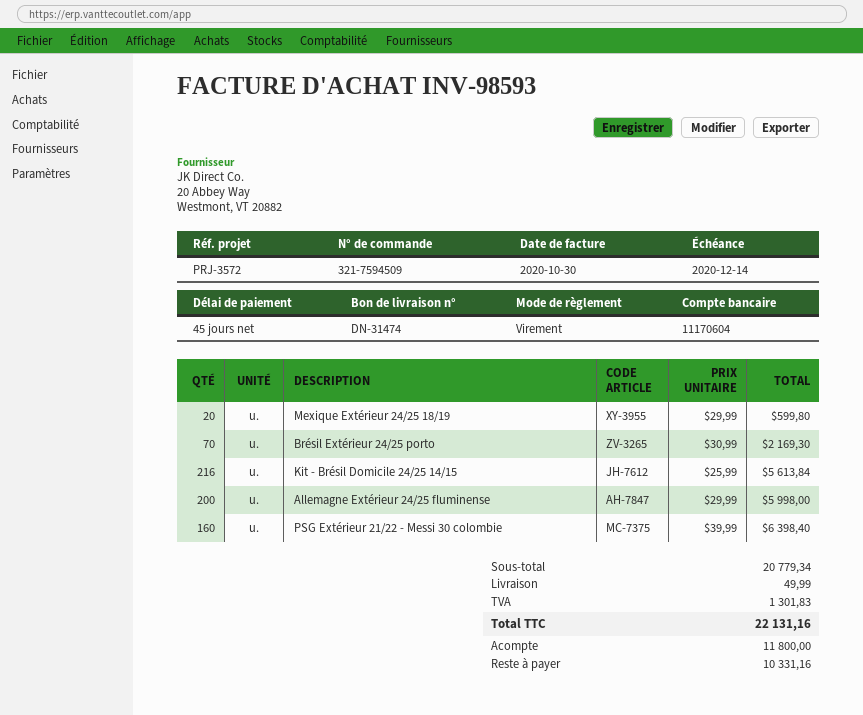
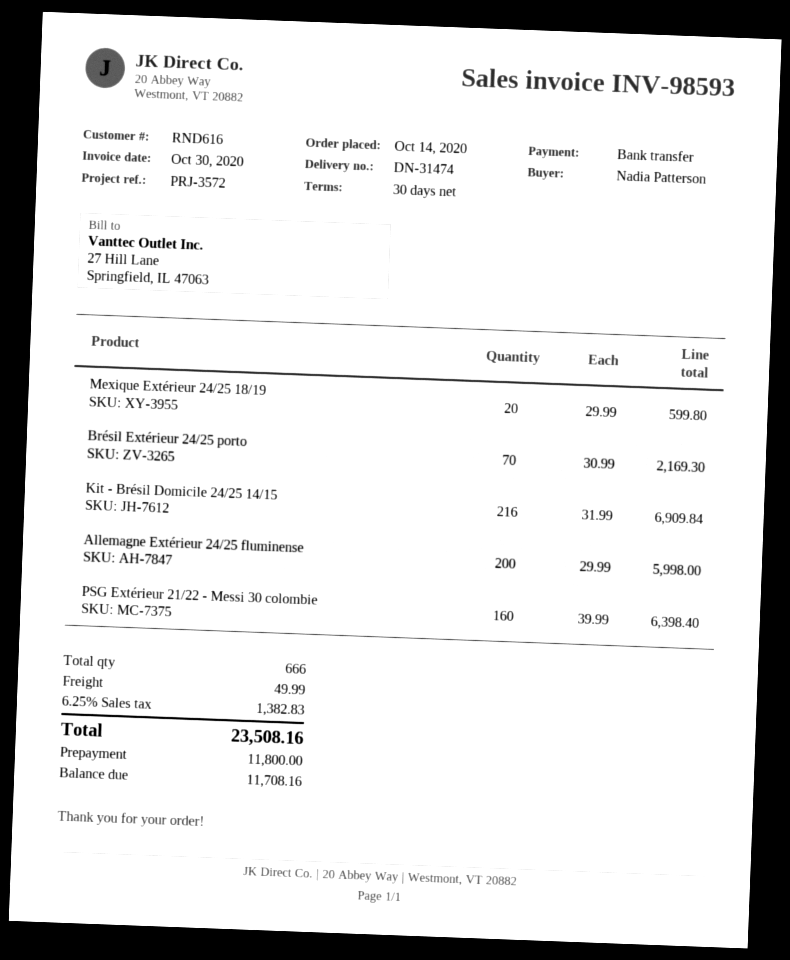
payment terms: 45 days -> 30 days
Kit - Brésil Domicile 24/25 14/15: 216 x 25.99 = 5613.84 -> 216 x 31.99 = 6909.84
tax: 1301.83 -> 1382.83
total: 22131.16 -> 23508.16
balance: 10331.16 -> 11708.16

